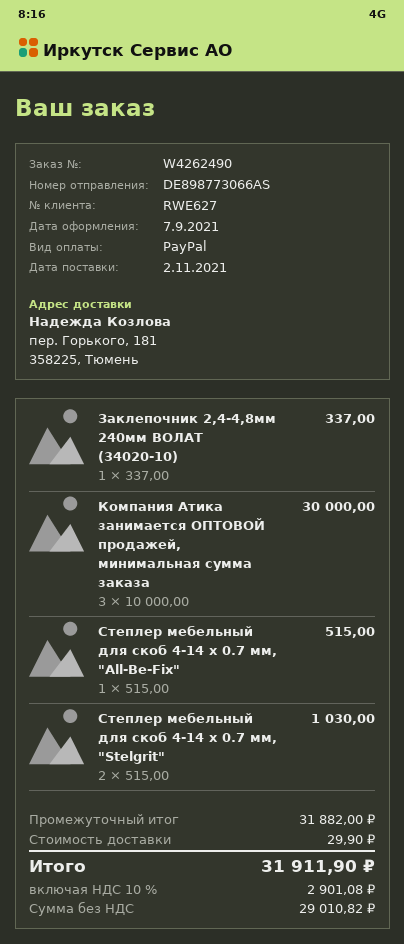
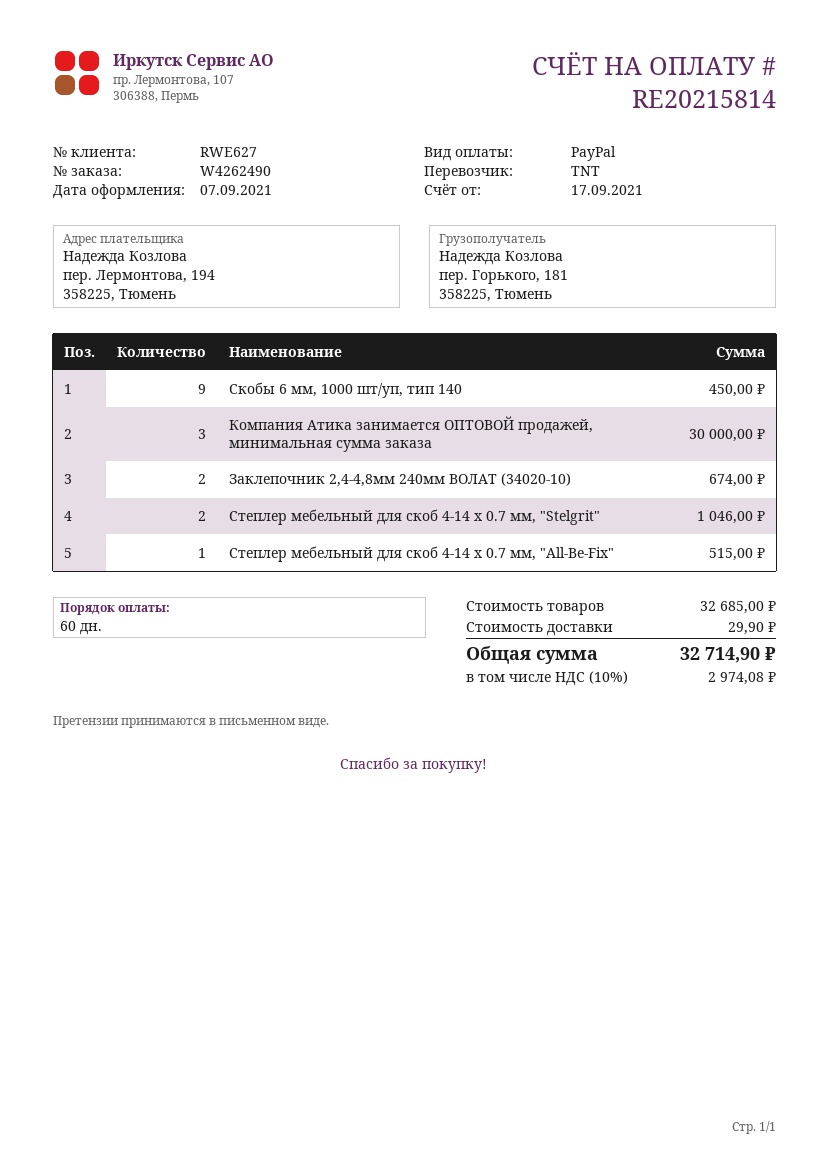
Заклепочник 2,4-4,8мм 240мм ВОЛАТ (34020-10): 1 for 337.00 -> 2 for 674.00
Степлер мебельный для скоб 4-14 х 0.7 мм, "Stelgrit": 2 for 1030.00 -> 2 for 1046.00
Скобы 6 мм, 1000 шт/уп, тип 140: none -> 9 for 450.00
subtotal: 31882.00 -> 32685.00
tax: 10% = 2901.08 -> 10% = 2974.08
total: 31911.90 -> 32714.90

